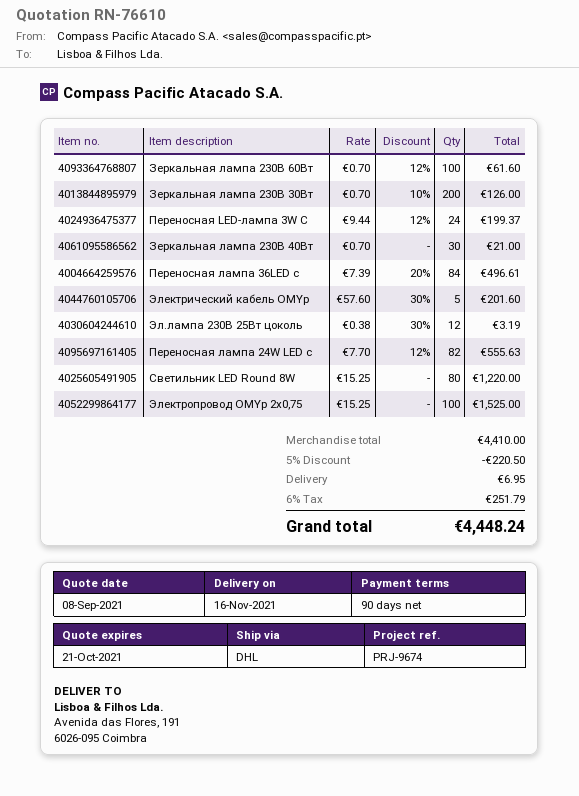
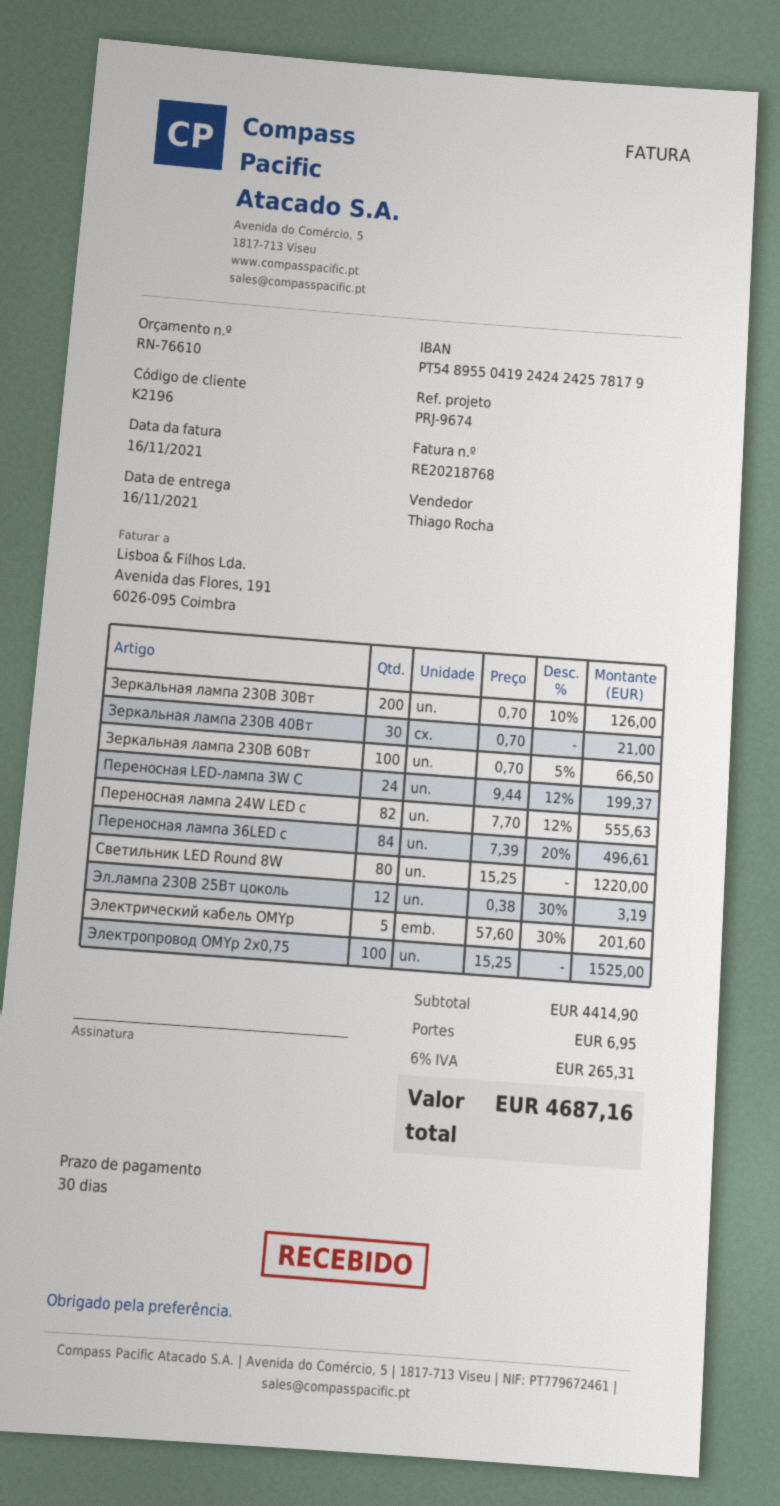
payment terms: 90 days -> 30 days
Зеркальная лампа 230В 60Вт: 100 x 0.70 - 12% = 61.60 -> 100 x 0.70 - 5% = 66.50
subtotal: 4410.00 -> 4414.90
discount: 5% = 220.50 -> none
tax: 6% = 251.79 -> 6% = 265.31
total: 4448.24 -> 4687.16

